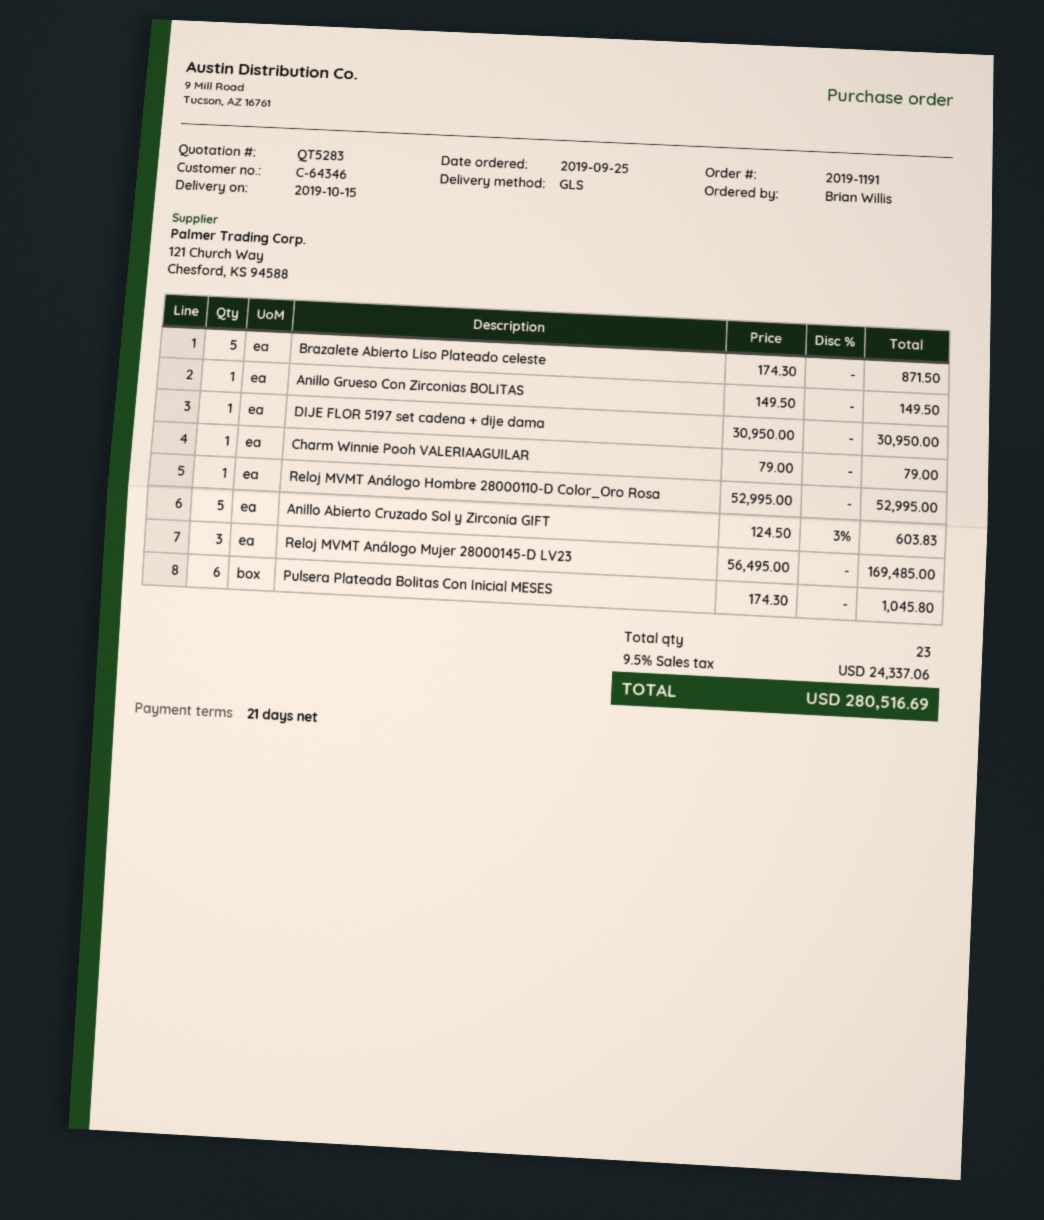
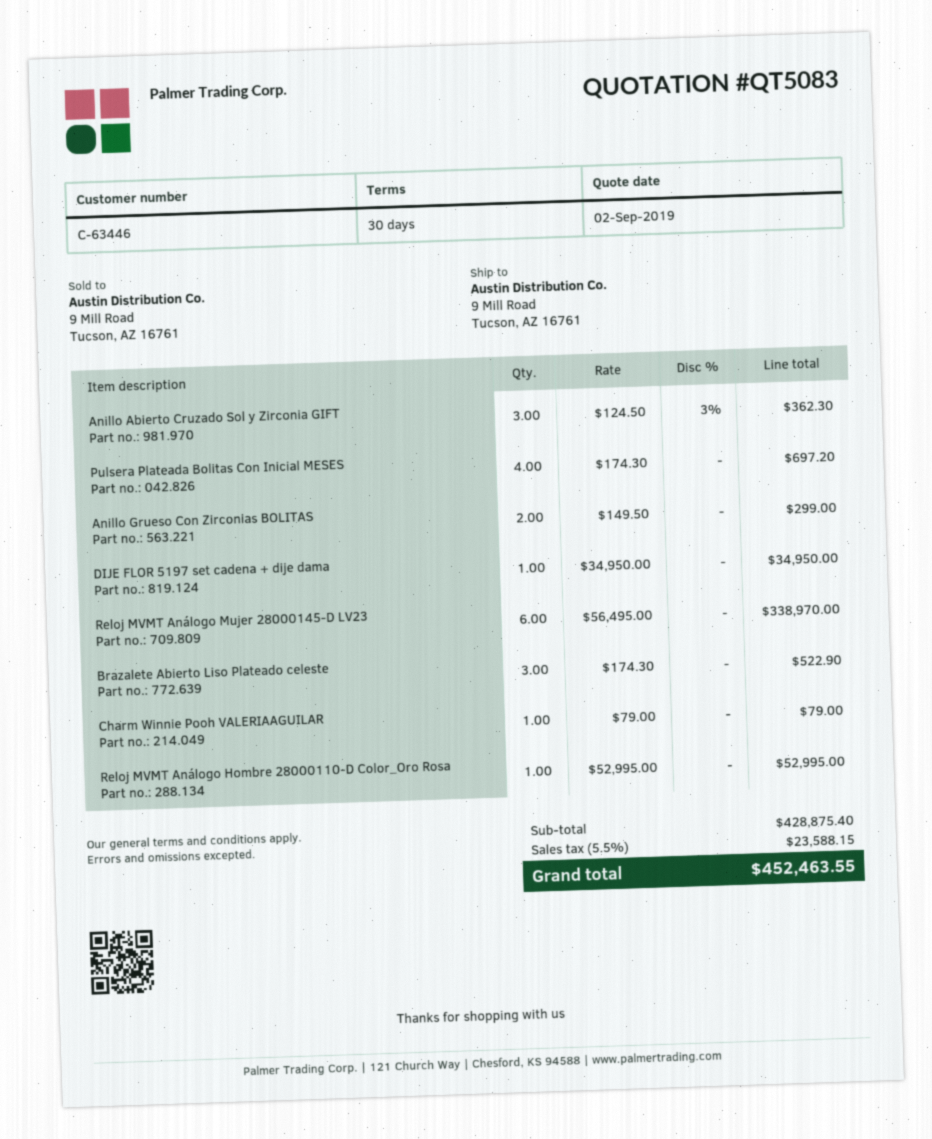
quote number: QT5283 -> QT5083
payment terms: 21 days -> 30 days
customer number: C-64346 -> C-63446
Brazalete Abierto Liso Plateado celeste: 5 x 174.30 = 871.50 -> 3 x 174.30 = 522.90
Anillo Grueso Con Zirconias BOLITAS: 1 x 149.50 = 149.50 -> 2 x 149.50 = 299.00
DIJE FLOR 5197 set cadena + dije dama: 1 x 30950.00 = 30950.00 -> 1 x 34950.00 = 34950.00
Anillo Abierto Cruzado Sol y Zirconia GIFT: 5 x 124.50 - 3% = 603.83 -> 3 x 124.50 - 3% = 362.30
Reloj MVMT Análogo Mujer 28000145-D LV23: 3 x 56495.00 = 169485.00 -> 6 x 56495.00 = 338970.00
Pulsera Plateada Bolitas Con Inicial MESES: 6 x 174.30 = 1045.80 -> 4 x 174.30 = 697.20
tax: 9.5% = 24337.06 -> 5.5% = 23588.15
total: 280516.69 -> 452463.55

